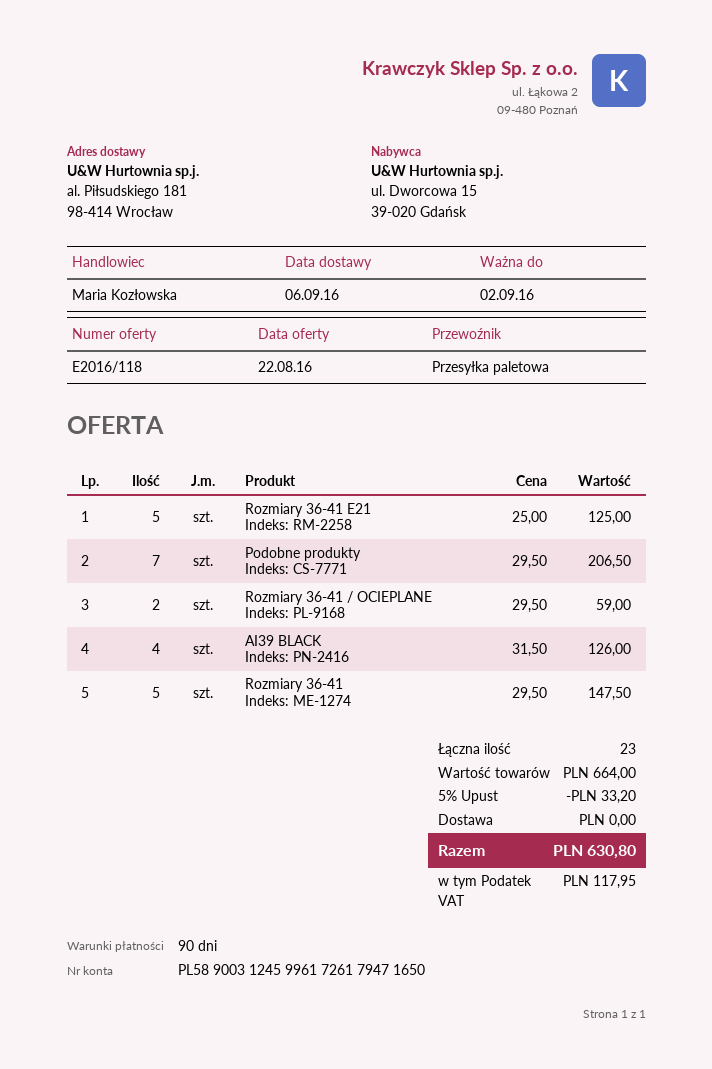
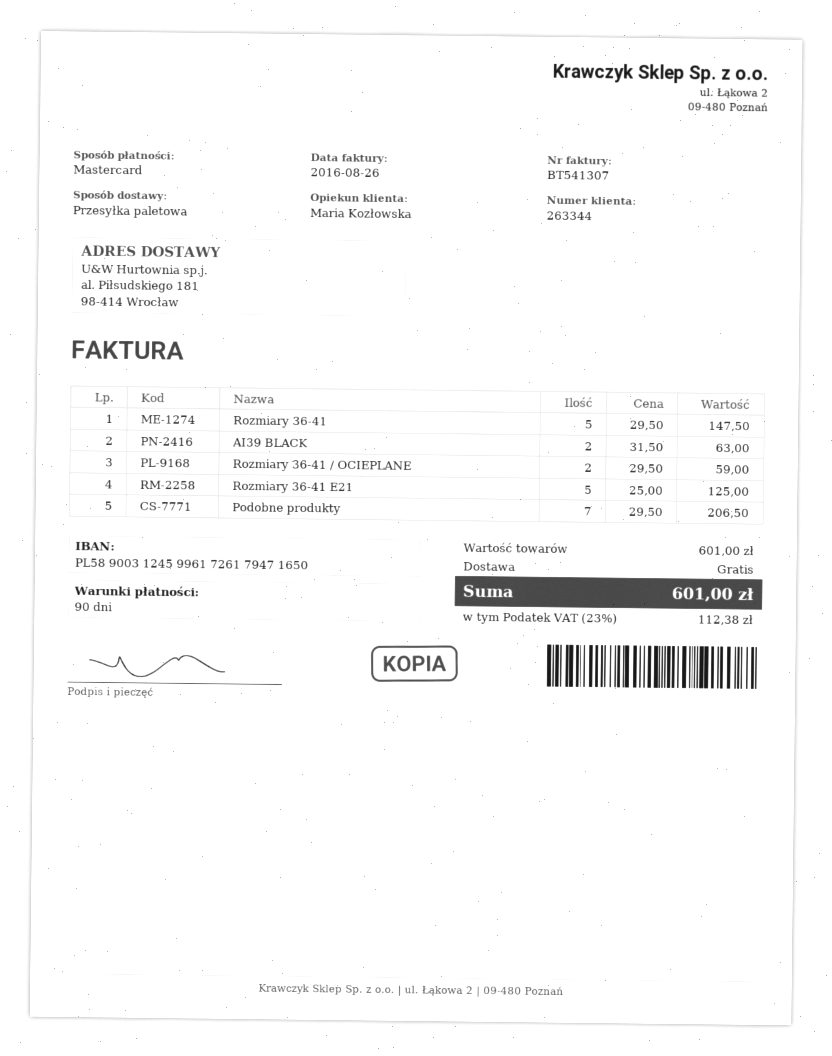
AI39 BLACK: 4 x 31.50 = 126.00 -> 2 x 31.50 = 63.00
subtotal: 664.00 -> 601.00
discount: 5% = 33.20 -> none
tax: 117.95 -> 112.38
total: 630.80 -> 601.00

